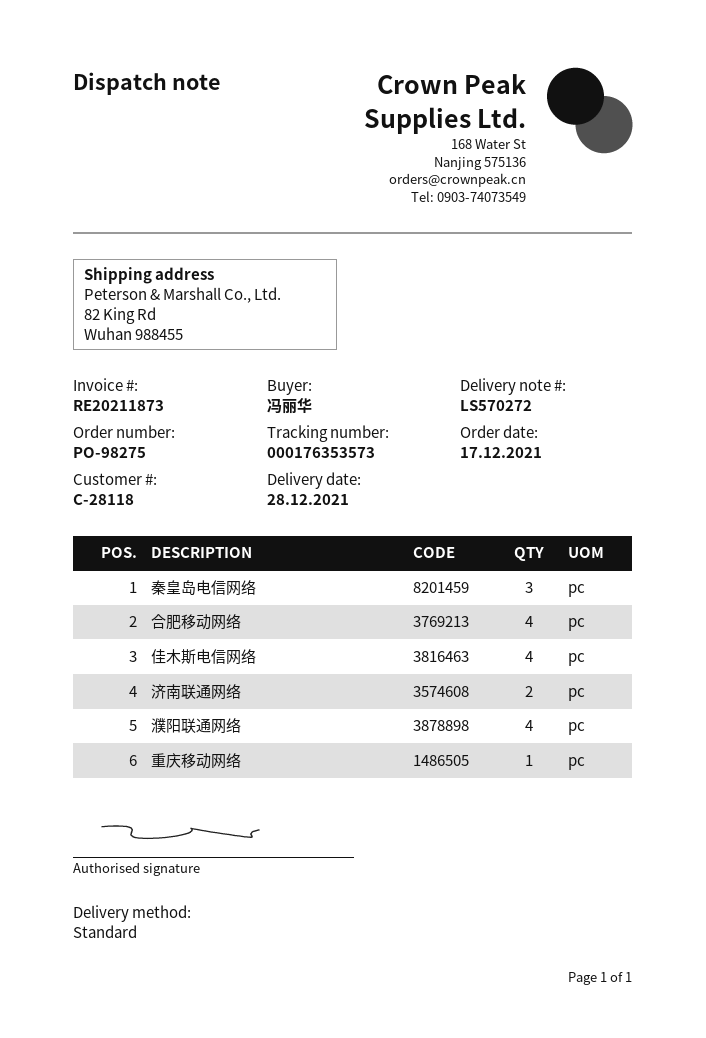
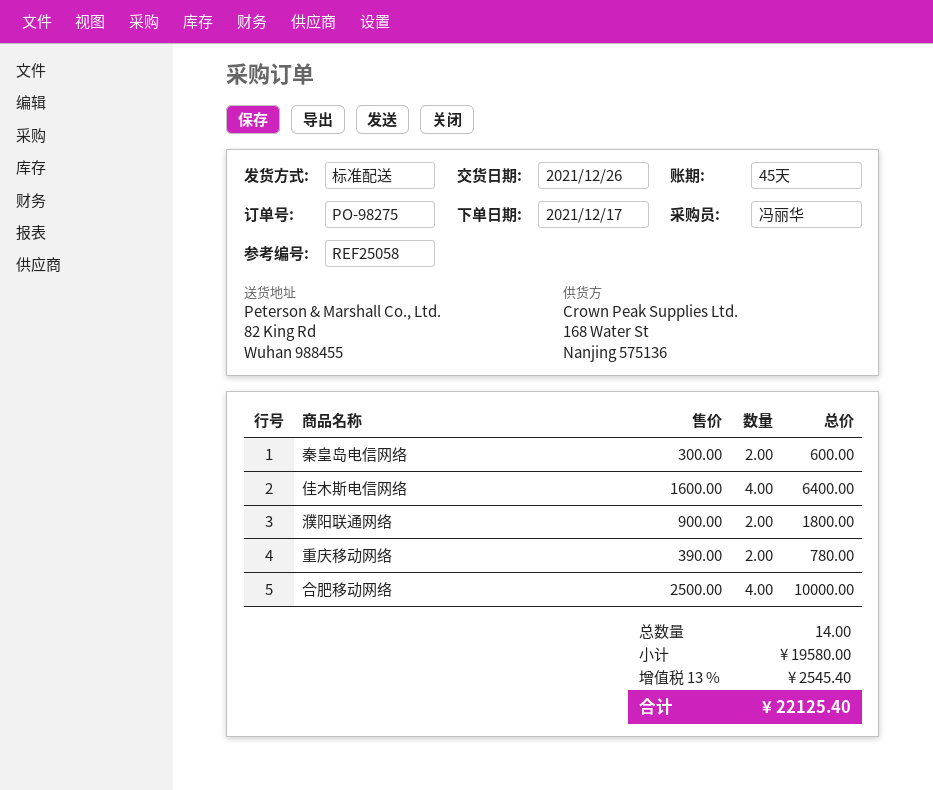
delivery date: 2021-12-28 -> 2021-12-26
秦皇岛电信网络: 3 -> 2
济南联通网络: 2 -> none
濮阳联通网络: 4 -> 2
重庆移动网络: 1 -> 2

